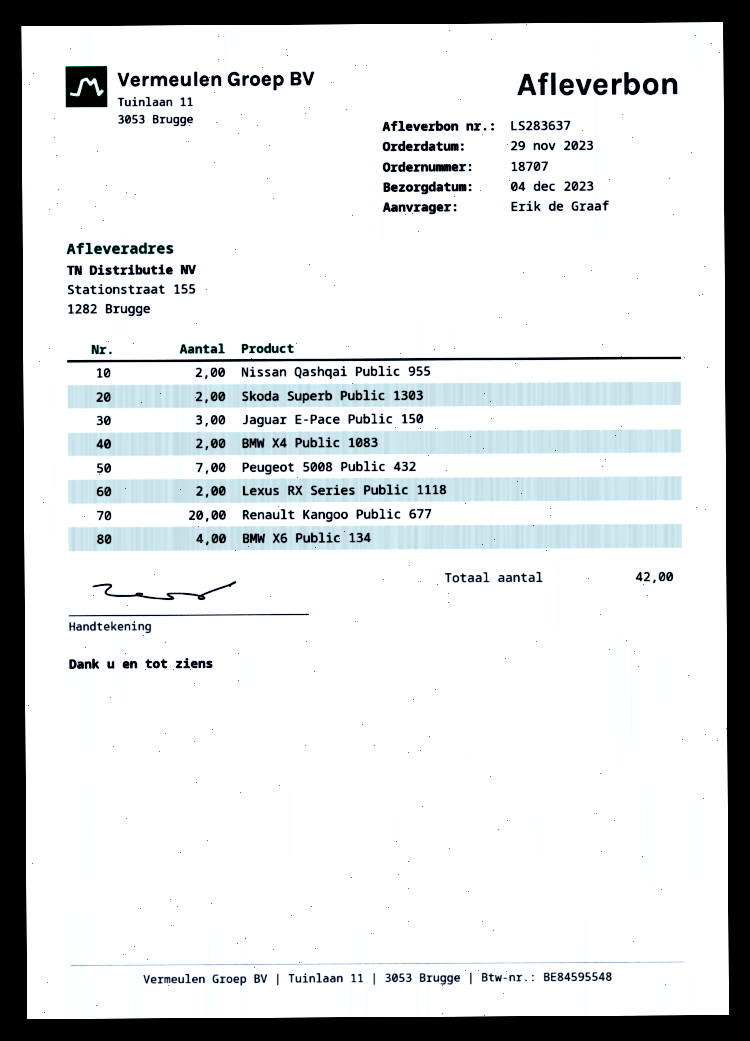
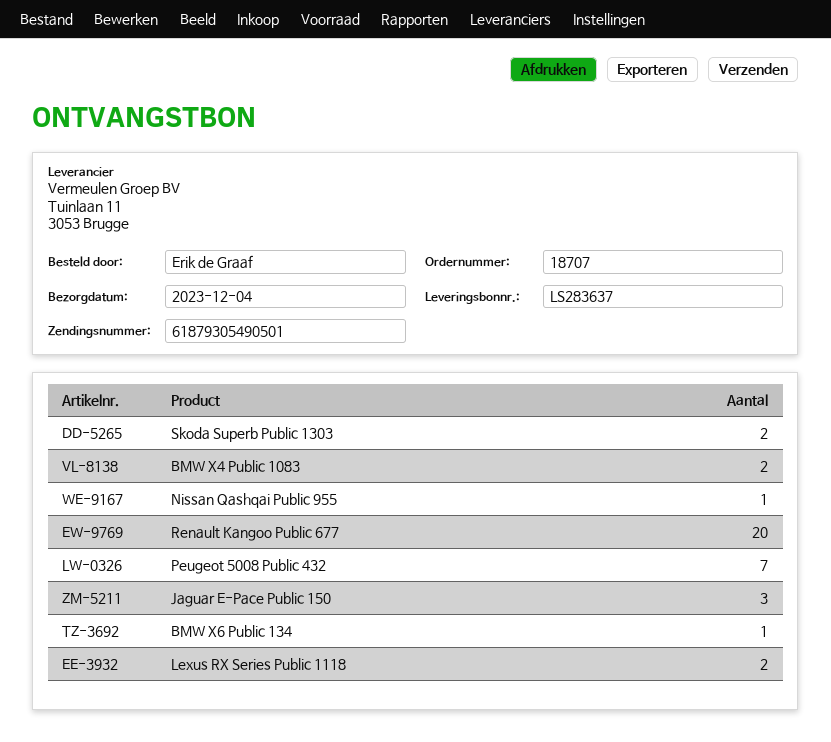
Nissan Qashqai Public 955: 2 -> 1
BMW X6 Public 134: 4 -> 1

